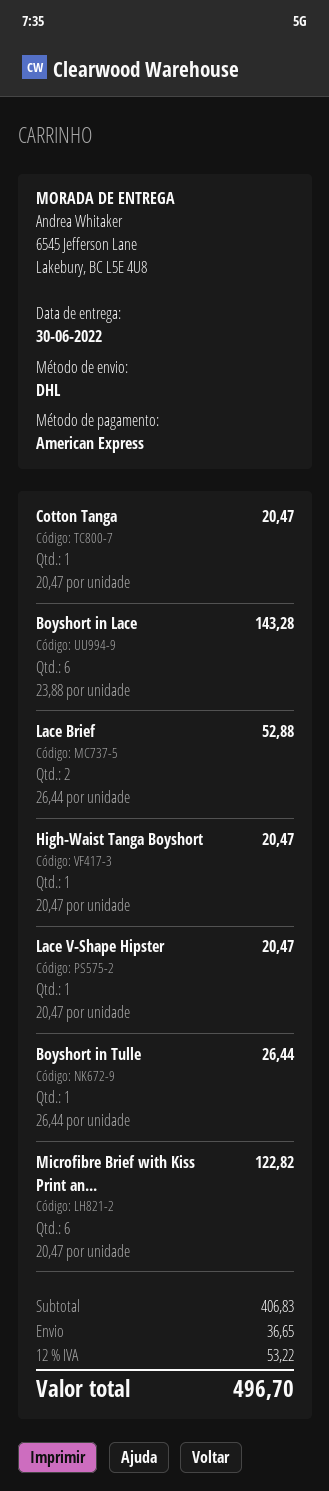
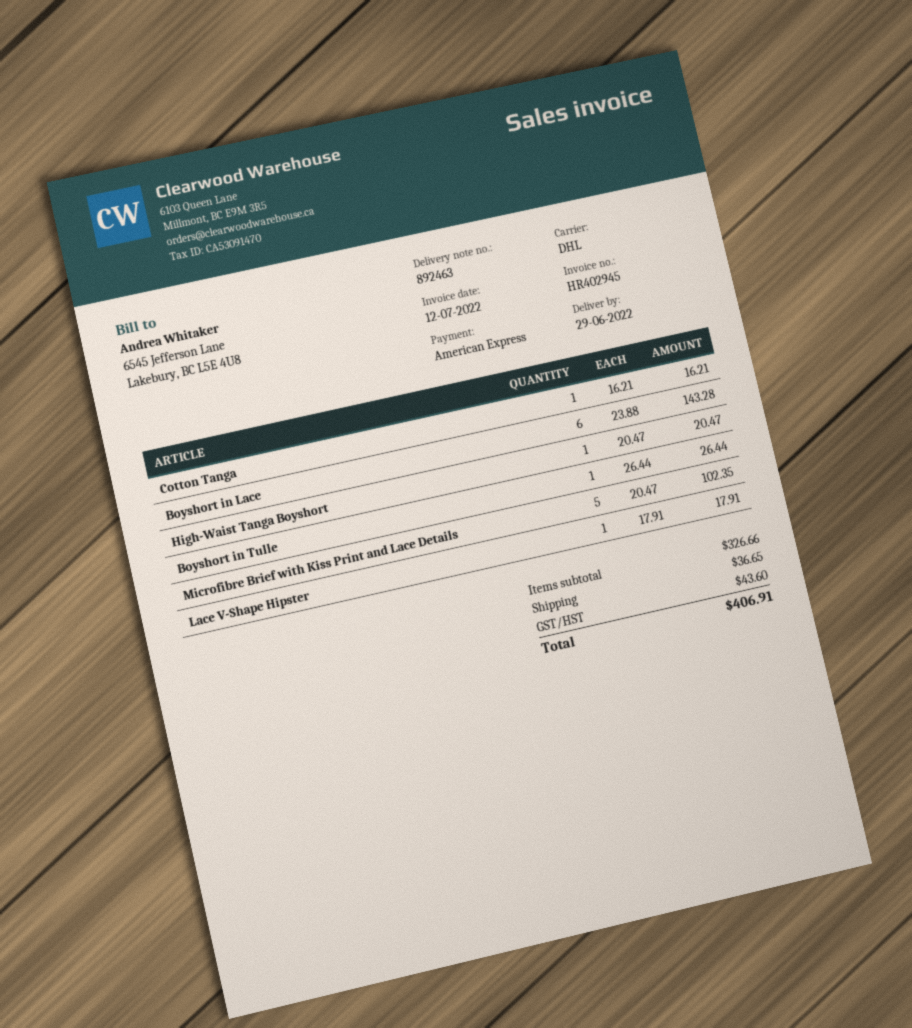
delivery date: 2022-06-30 -> 2022-06-29
Cotton Tanga: 1 x 20.47 = 20.47 -> 1 x 16.21 = 16.21
Lace Brief: 2 x 26.44 = 52.88 -> none
Lace V-Shape Hipster: 1 x 20.47 = 20.47 -> 1 x 17.91 = 17.91
Microfibre Brief with Kiss Print an...: 6 x 20.47 = 122.82 -> 5 x 20.47 = 102.35
subtotal: 406.83 -> 326.66
tax: 53.22 -> 43.60
total: 496.70 -> 406.91

